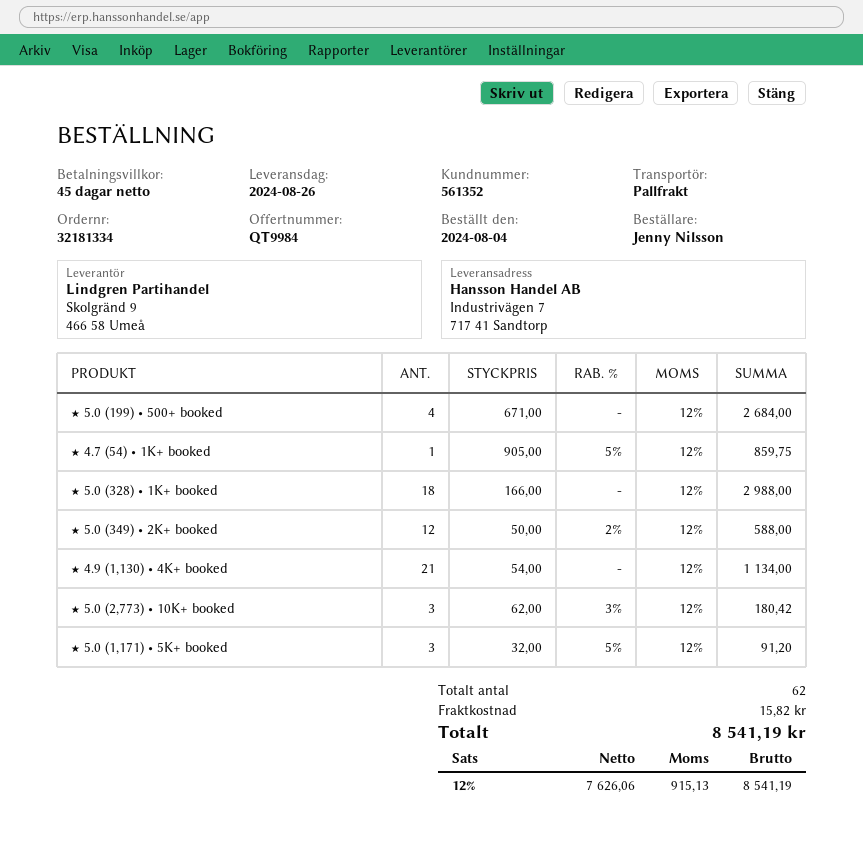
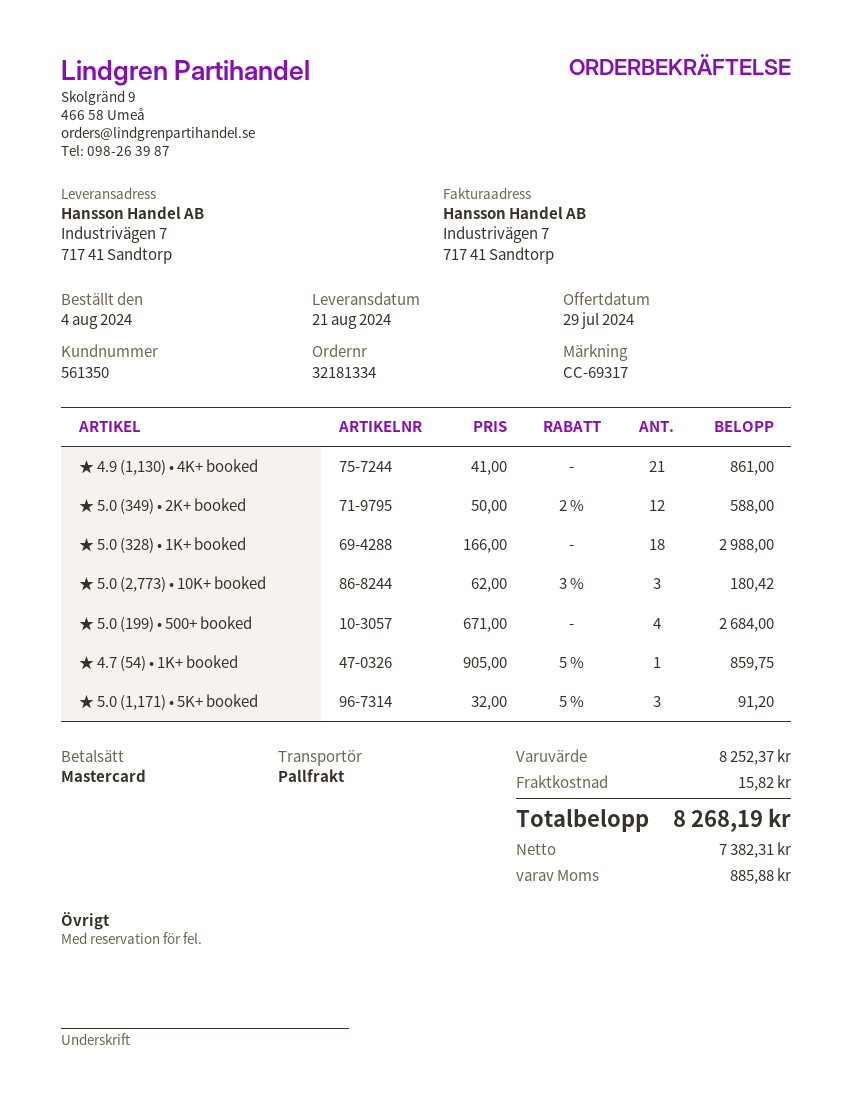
delivery date: 2024-08-26 -> 2024-08-21
customer number: 561352 -> 561350
★ 4.9 (1,130) • 4K+ booked: 21 x 54.00 = 1134.00 -> 21 x 41.00 = 861.00
net: 7626.06 -> 7382.31
tax: 915.13 -> 885.88
total: 8541.19 -> 8268.19

